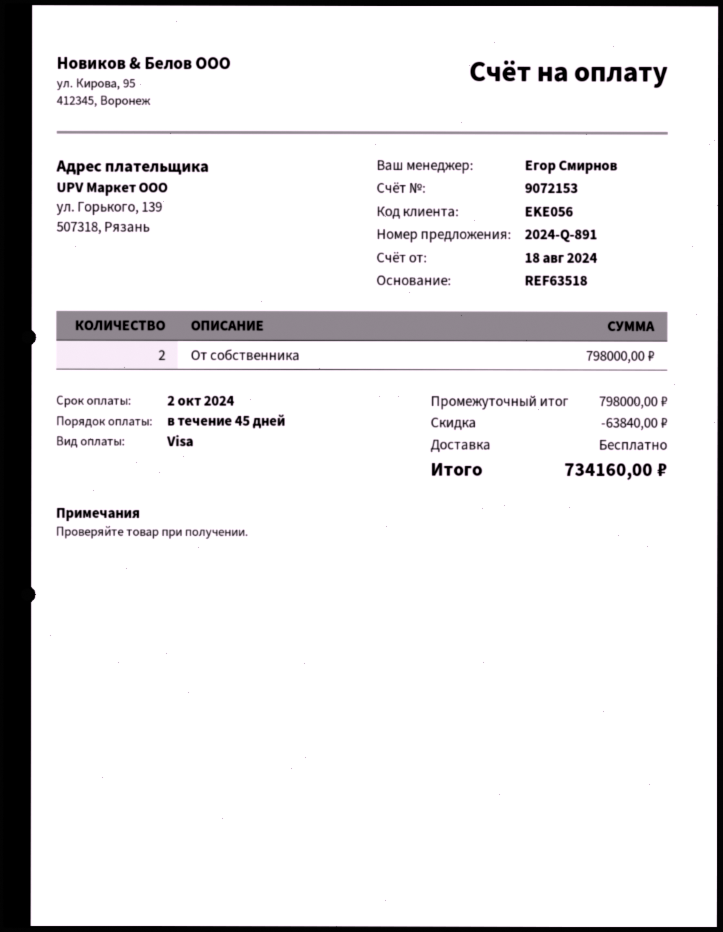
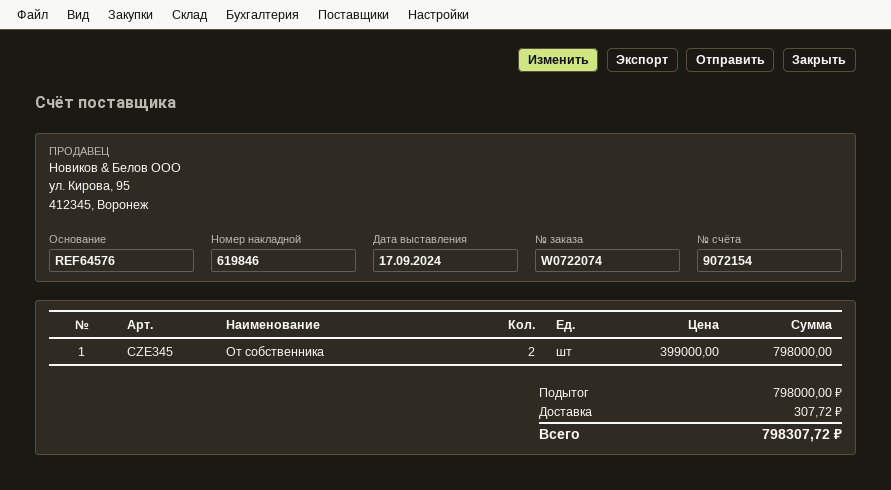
invoice number: 9072153 -> 9072154
invoice date: 2024-08-18 -> 2024-09-17
reference: REF63518 -> REF64576
discount: 63840.00 -> none
shipping: 0.00 -> 307.72
total: 734160.00 -> 798307.72

